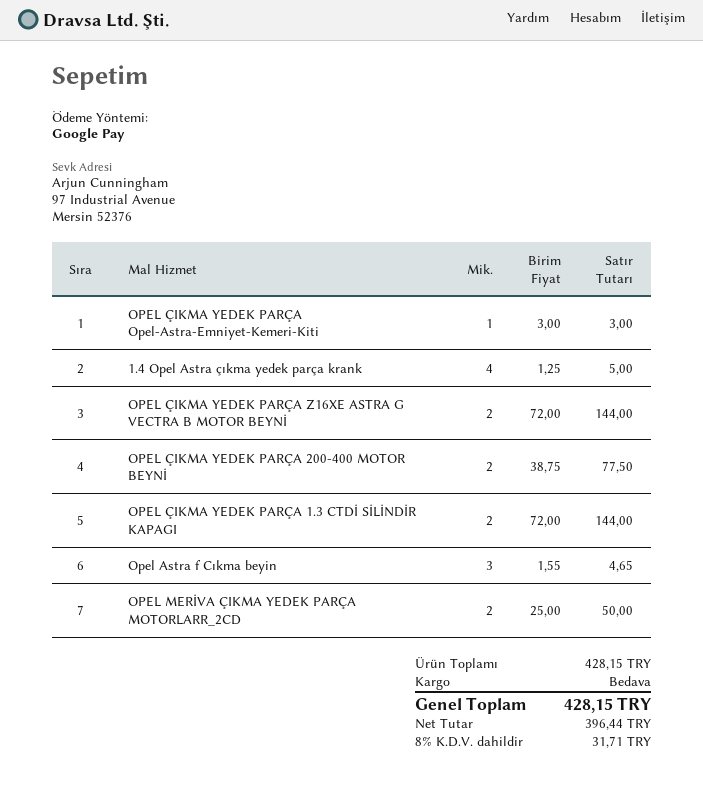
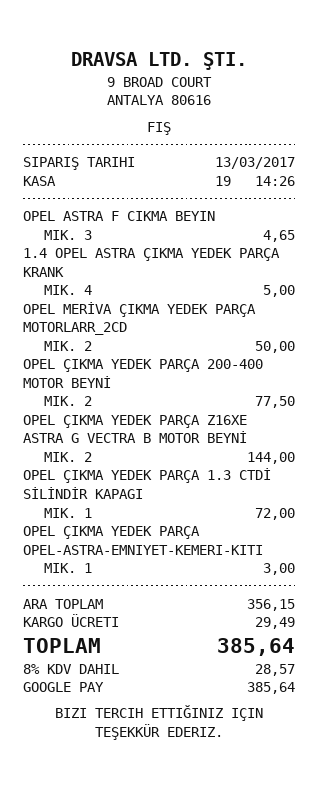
OPEL ÇIKMA YEDEK PARÇA 1.3 CTDİ SİLİNDİR KAPAGI: 2 for 144.00 -> 1 for 72.00
subtotal: 428.15 -> 356.15
shipping: 0.00 -> 29.49
tax: 8% = 31.71 -> 8% = 28.57
total: 428.15 -> 385.64

